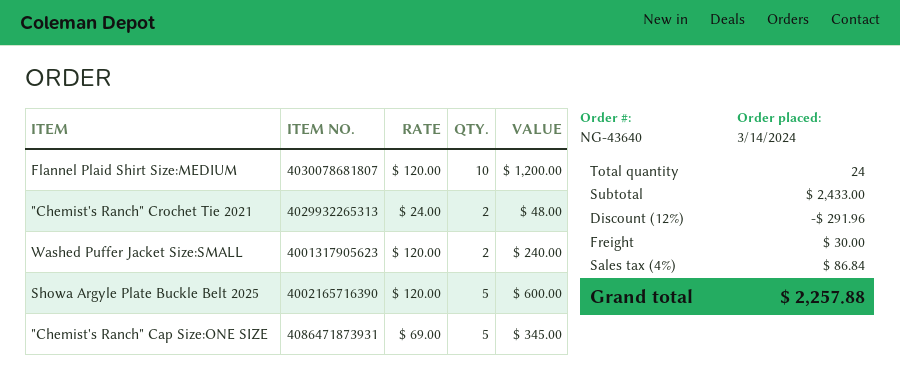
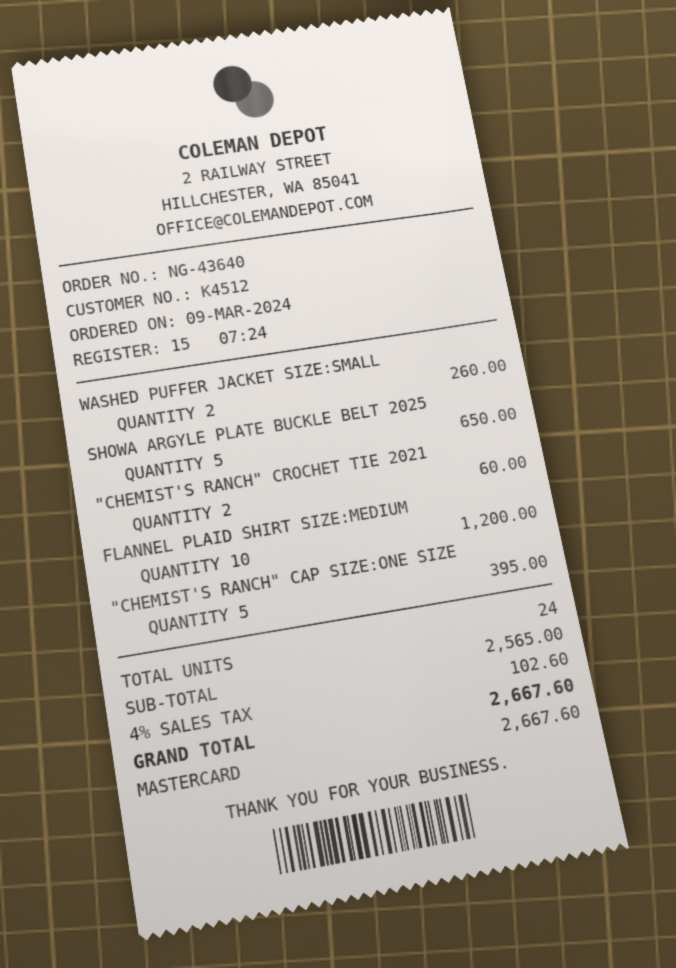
order date: 2024-03-14 -> 2024-03-09
"Chemist's Ranch" Crochet Tie 2021: 2 for 48.00 -> 2 for 60.00
Washed Puffer Jacket Size:SMALL: 2 for 240.00 -> 2 for 260.00
Showa Argyle Plate Buckle Belt 2025: 5 for 600.00 -> 5 for 650.00
"Chemist's Ranch" Cap Size:ONE SIZE: 5 for 345.00 -> 5 for 395.00
subtotal: 2433.00 -> 2565.00
discount: 12% = 291.96 -> none
shipping: 30.00 -> none
tax: 4% = 86.84 -> 4% = 102.60
total: 2257.88 -> 2667.60

